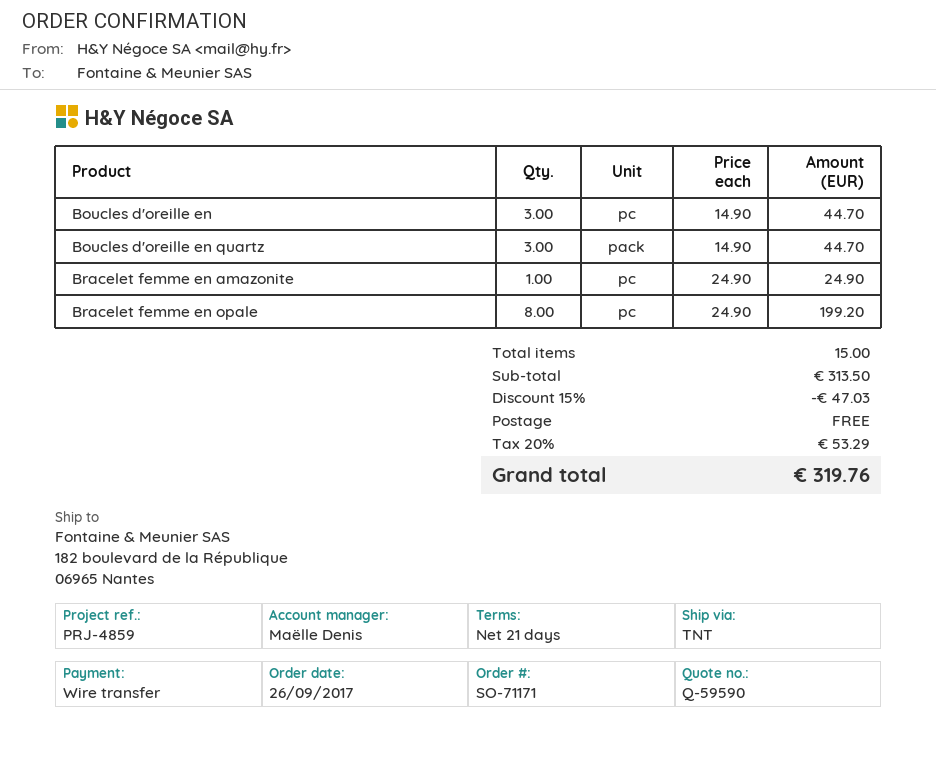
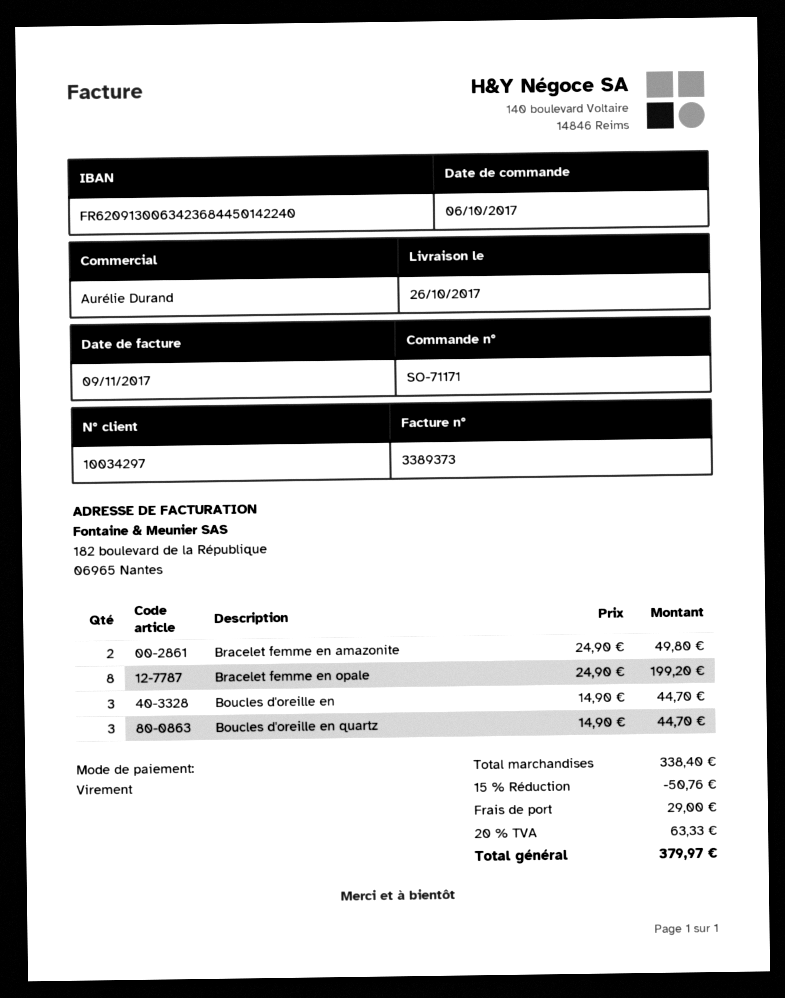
order date: 2017-09-26 -> 2017-10-06
sales rep: Maëlle Denis -> Aurélie Durand
Bracelet femme en amazonite: 1 x 24.90 = 24.90 -> 2 x 24.90 = 49.80
subtotal: 313.50 -> 338.40
discount: 15% = 47.03 -> 15% = 50.76
shipping: 0.00 -> 29.00
tax: 20% = 53.29 -> 20% = 63.33
total: 319.76 -> 379.97

